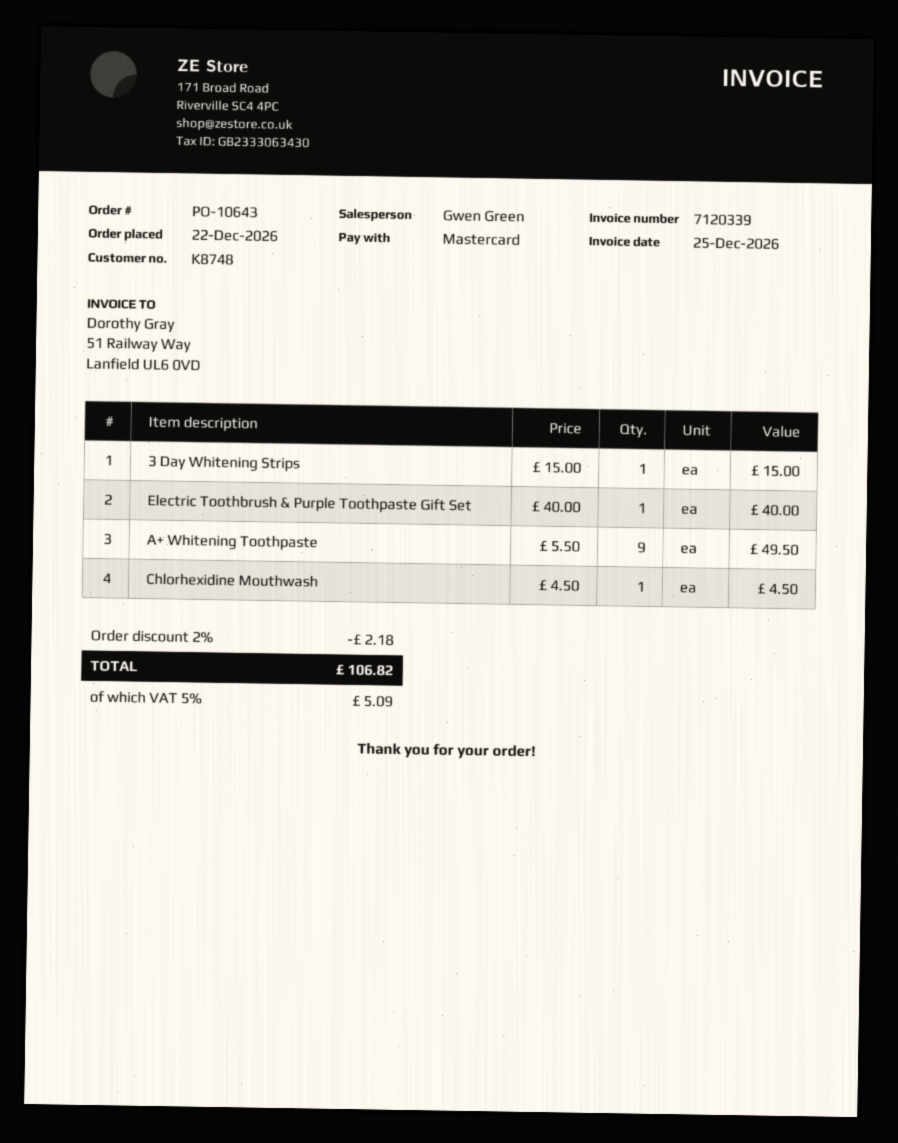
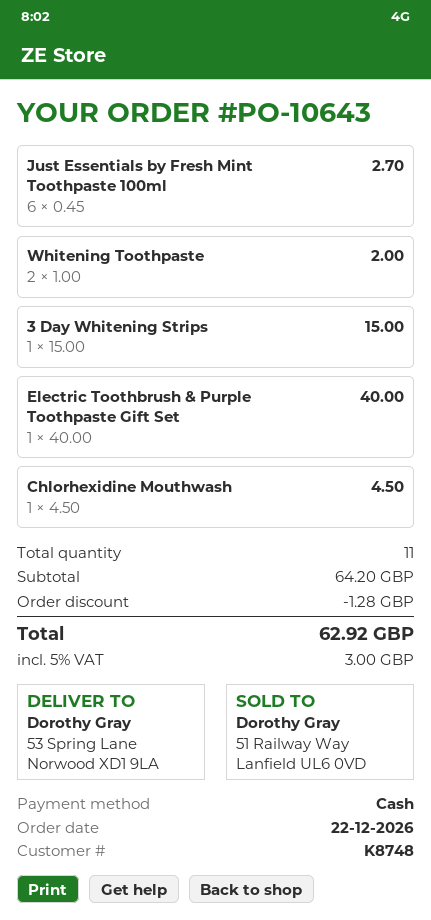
payment method: Mastercard -> cash
A+ Whitening Toothpaste: 9 x 5.50 = 49.50 -> none
Just Essentials by Fresh Mint Toothpaste 100ml: none -> 6 x 0.45 = 2.70
Whitening Toothpaste: none -> 2 x 1.00 = 2.00
discount: 2.18 -> 1.28
tax: 5% = 5.09 -> 5% = 3.00
total: 106.82 -> 62.92

